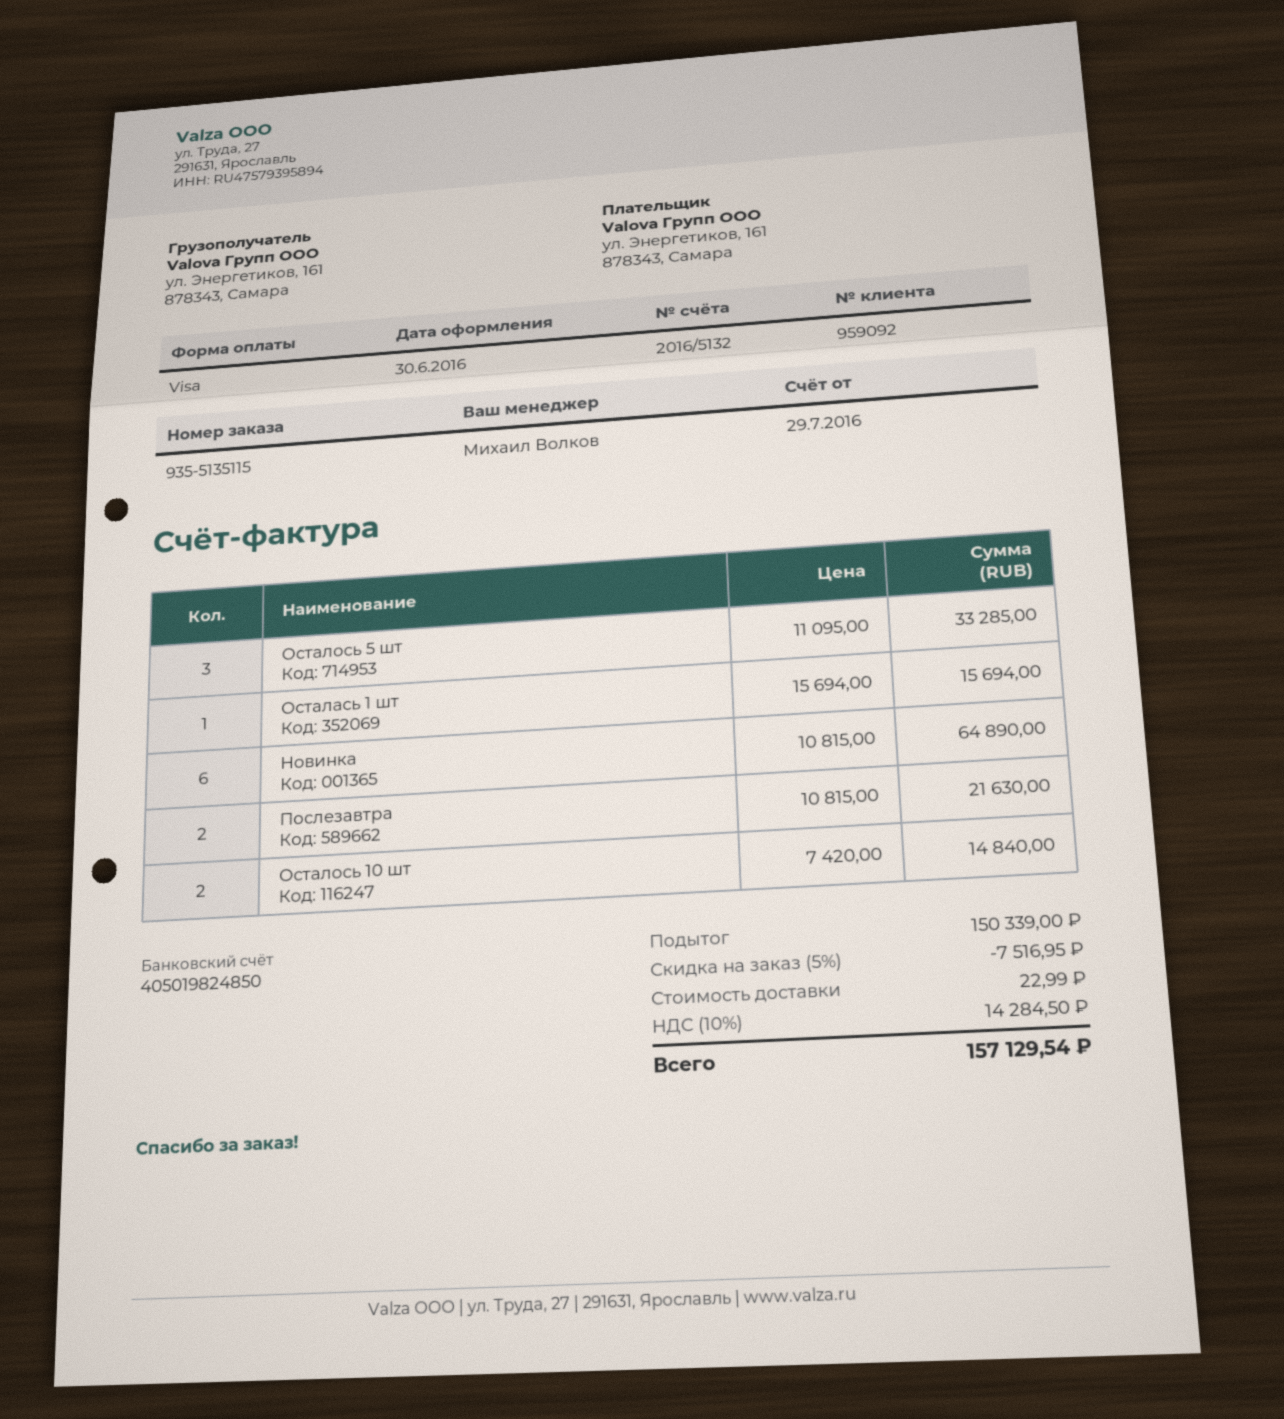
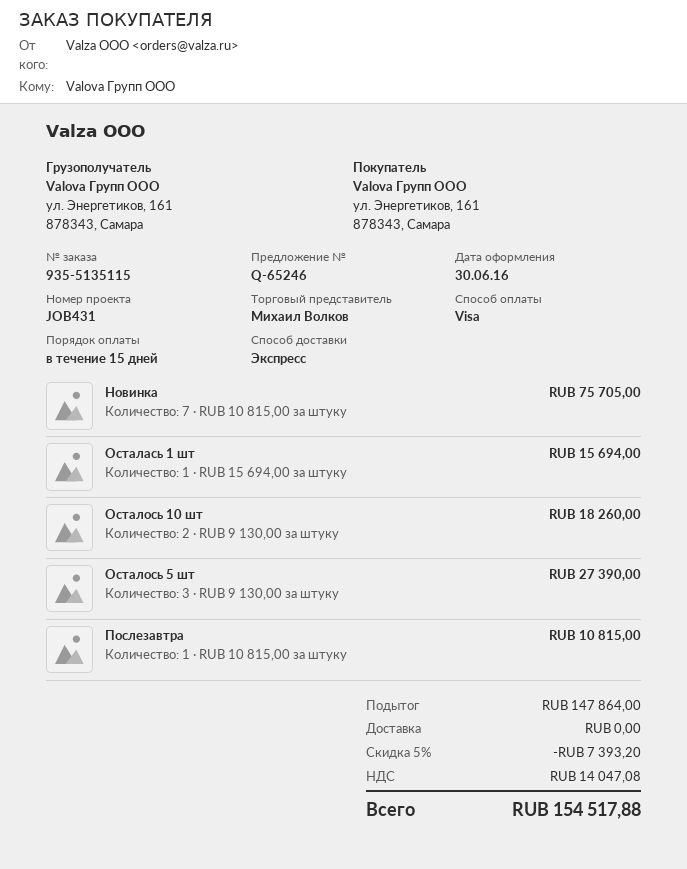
Осталось 5 шт: 3 x 11095.00 = 33285.00 -> 3 x 9130.00 = 27390.00
Новинка: 6 x 10815.00 = 64890.00 -> 7 x 10815.00 = 75705.00
Послезавтра: 2 x 10815.00 = 21630.00 -> 1 x 10815.00 = 10815.00
Осталось 10 шт: 2 x 7420.00 = 14840.00 -> 2 x 9130.00 = 18260.00
subtotal: 150339.00 -> 147864.00
discount: 5% = 7516.95 -> 5% = 7393.20
shipping: 22.99 -> 0.00
tax: 14284.50 -> 14047.08
total: 157129.54 -> 154517.88

